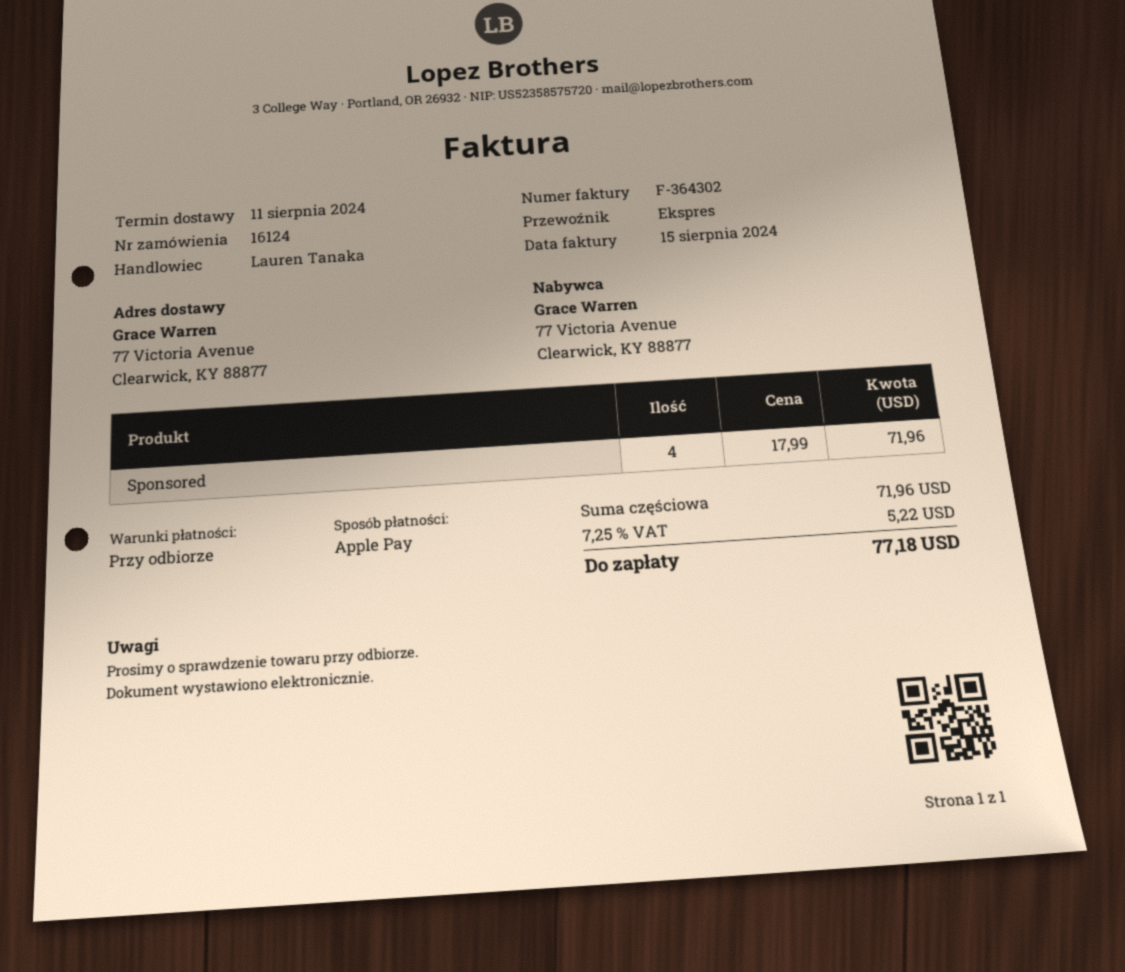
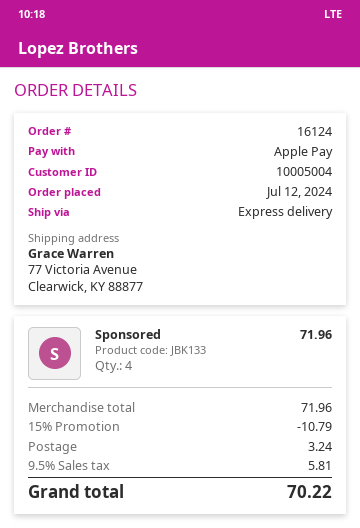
discount: none -> 15% = 10.79
shipping: none -> 3.24
tax: 7.25% = 5.22 -> 9.5% = 5.81
total: 77.18 -> 70.22

